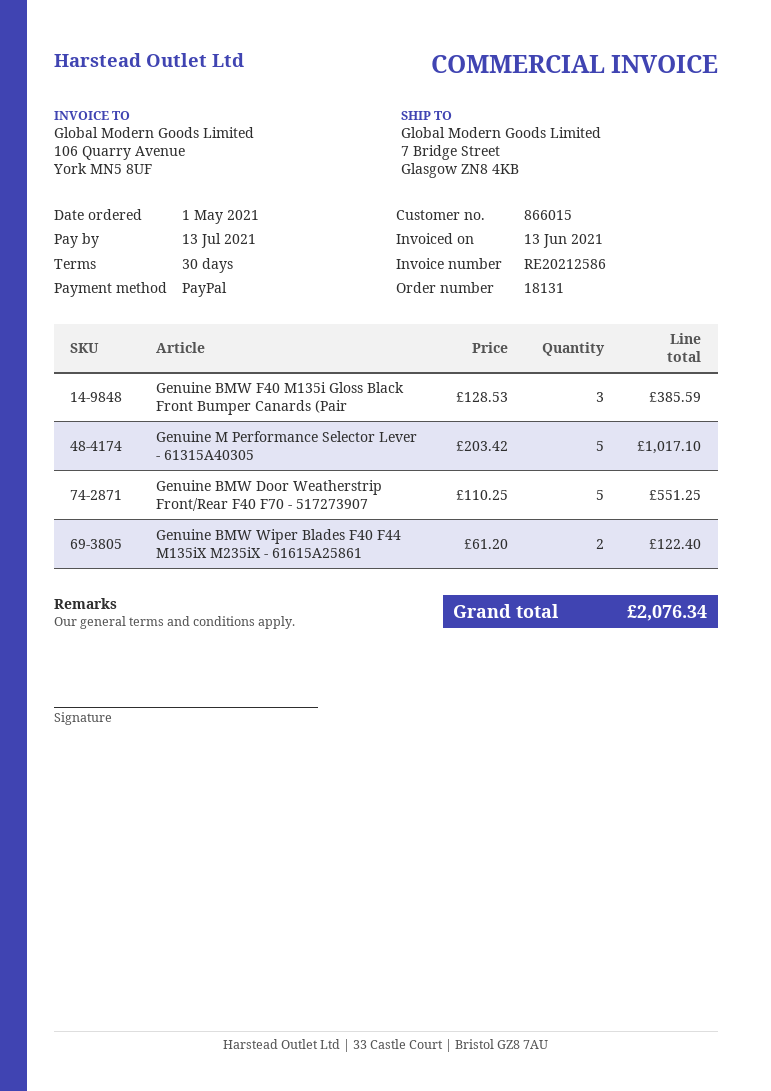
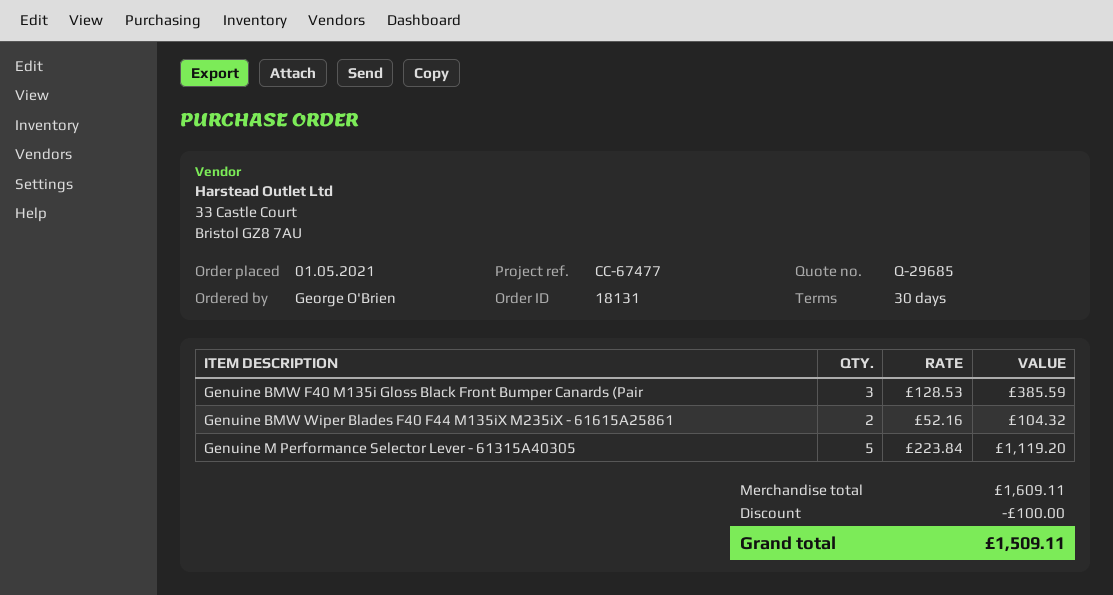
Genuine M Performance Selector Lever - 61315A40305: 5 x 203.42 = 1017.10 -> 5 x 223.84 = 1119.20
Genuine BMW Door Weatherstrip Front/Rear F40 F70 - 517273907: 5 x 110.25 = 551.25 -> none
Genuine BMW Wiper Blades F40 F44 M135iX M235iX - 61615A25861: 2 x 61.20 = 122.40 -> 2 x 52.16 = 104.32
discount: none -> 100.00
total: 2076.34 -> 1509.11

